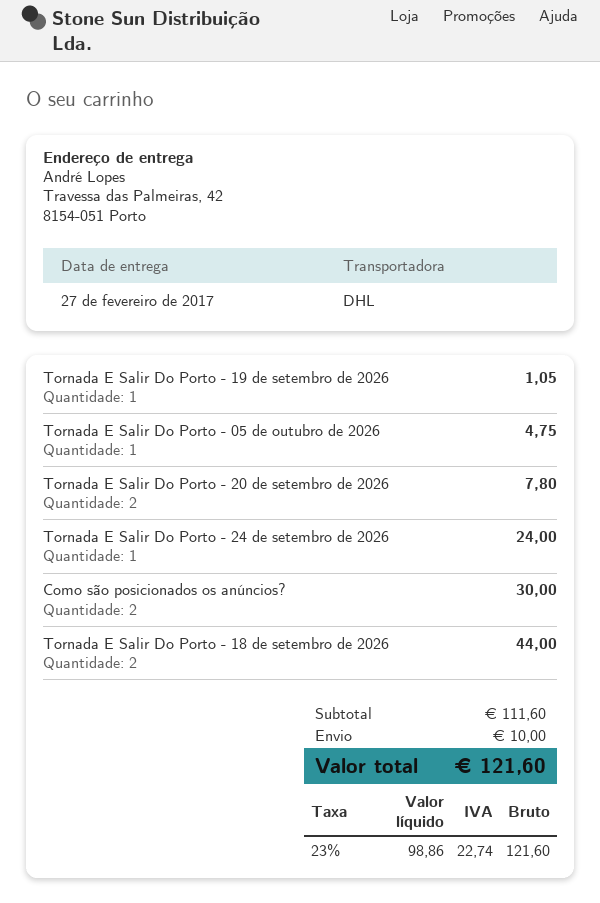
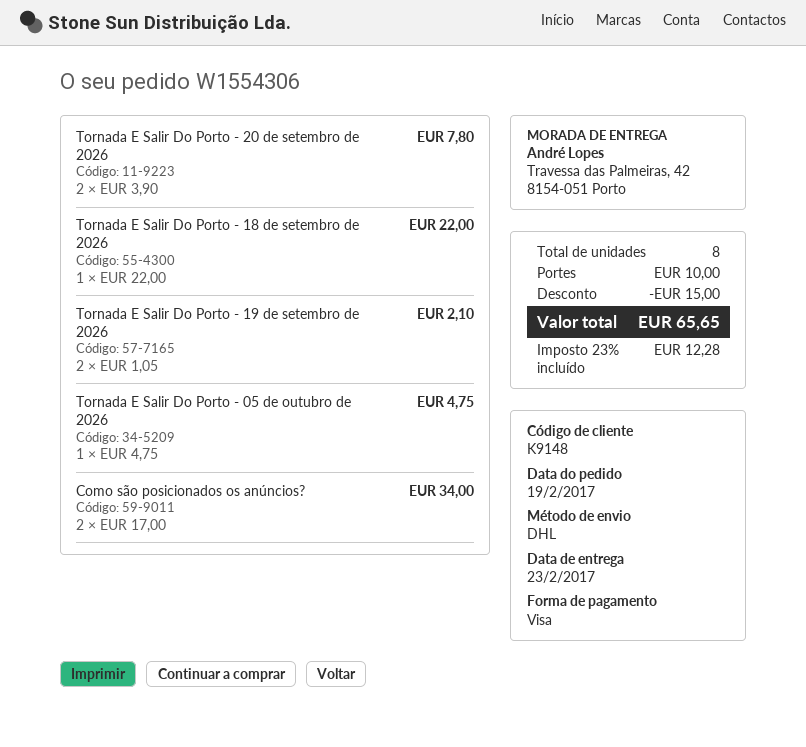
delivery date: 2017-02-27 -> 2017-02-23
Tornada E Salir Do Porto - 19 de setembro de 2026: 1 for 1.05 -> 2 for 2.10
Tornada E Salir Do Porto - 24 de setembro de 2026: 1 for 24.00 -> none
Como são posicionados os anúncios?: 2 for 30.00 -> 2 for 34.00
Tornada E Salir Do Porto - 18 de setembro de 2026: 2 for 44.00 -> 1 for 22.00
discount: none -> 15.00
tax: 23% = 22.74 -> 23% = 12.28
total: 121.60 -> 65.65

